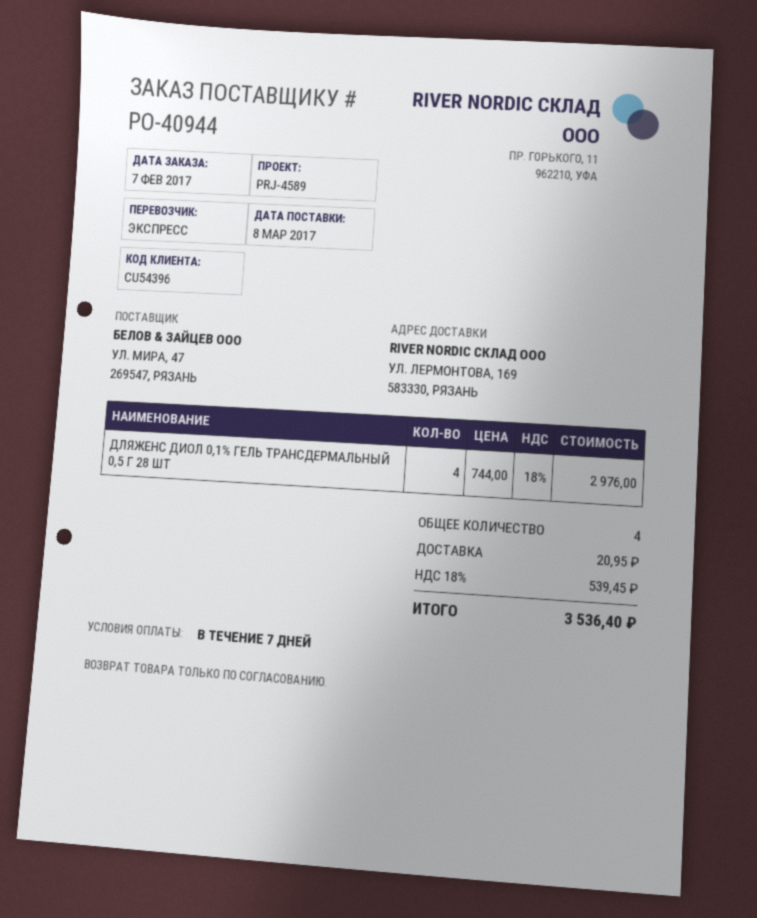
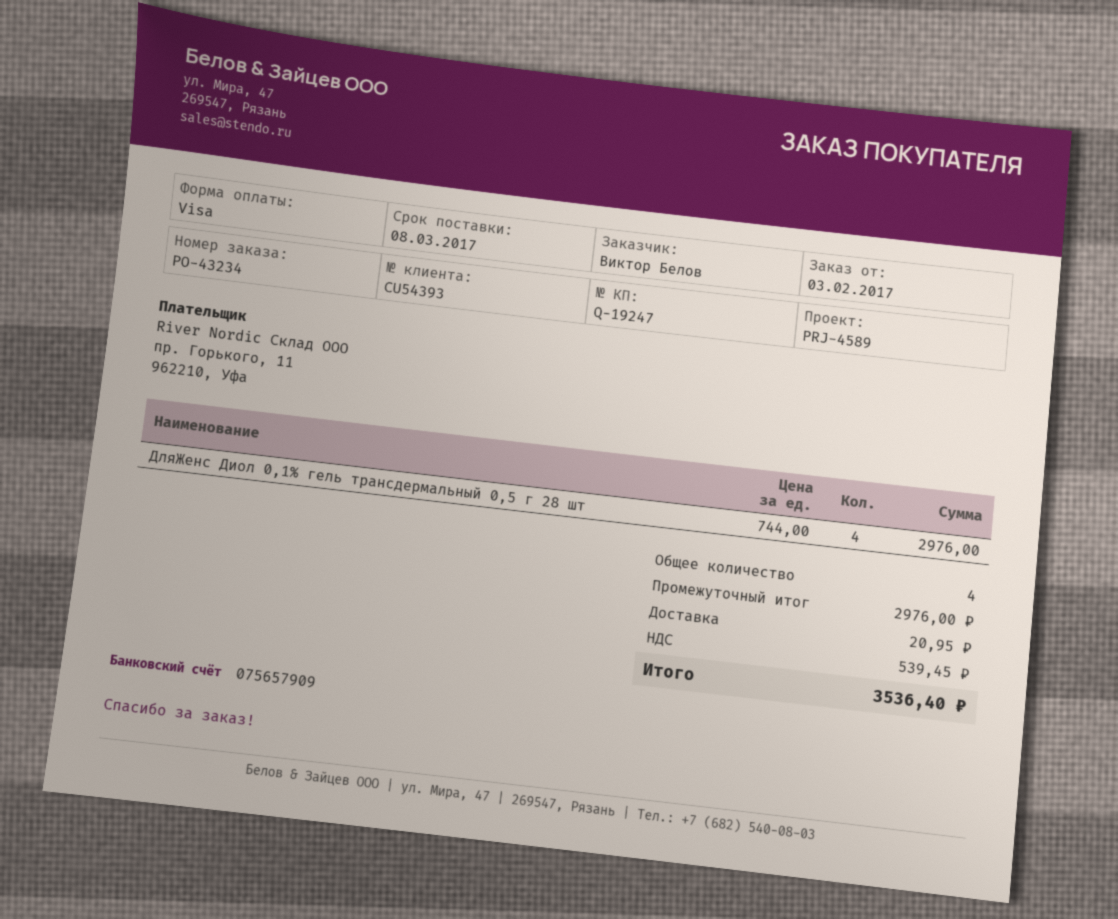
order number: PO-40944 -> PO-43234
order date: 2017-02-07 -> 2017-02-03
customer number: CU54396 -> CU54393

